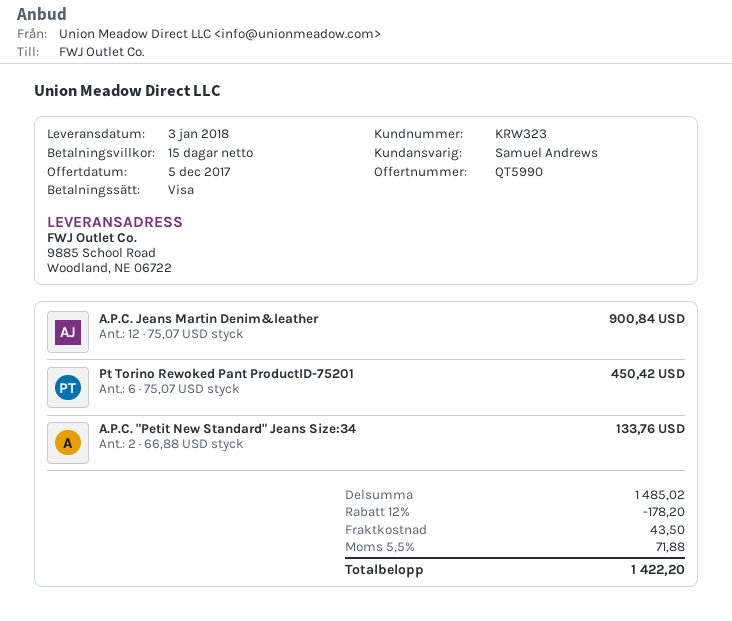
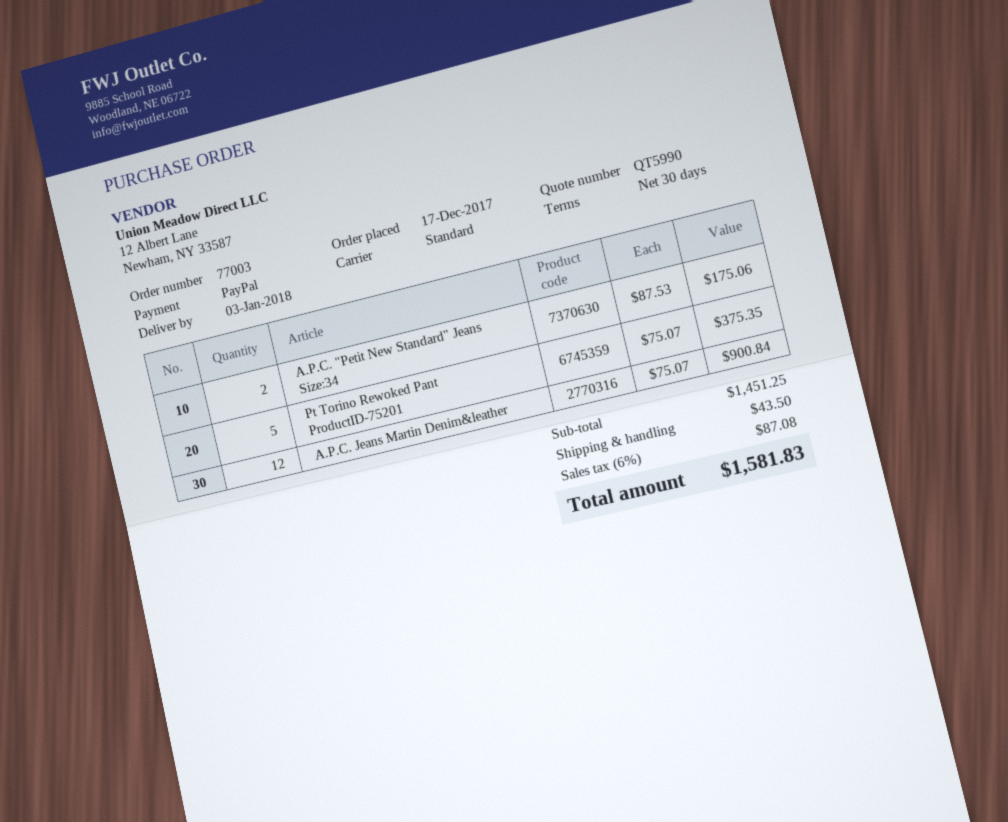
payment terms: 15 days -> 30 days
payment method: Visa -> PayPal
Pt Torino Rewoked Pant ProductID-75201: 6 x 75.07 = 450.42 -> 5 x 75.07 = 375.35
A.P.C. "Petit New Standard" Jeans Size:34: 2 x 66.88 = 133.76 -> 2 x 87.53 = 175.06
subtotal: 1485.02 -> 1451.25
discount: 12% = 178.20 -> none
tax: 5.5% = 71.88 -> 6% = 87.08
total: 1422.20 -> 1581.83

